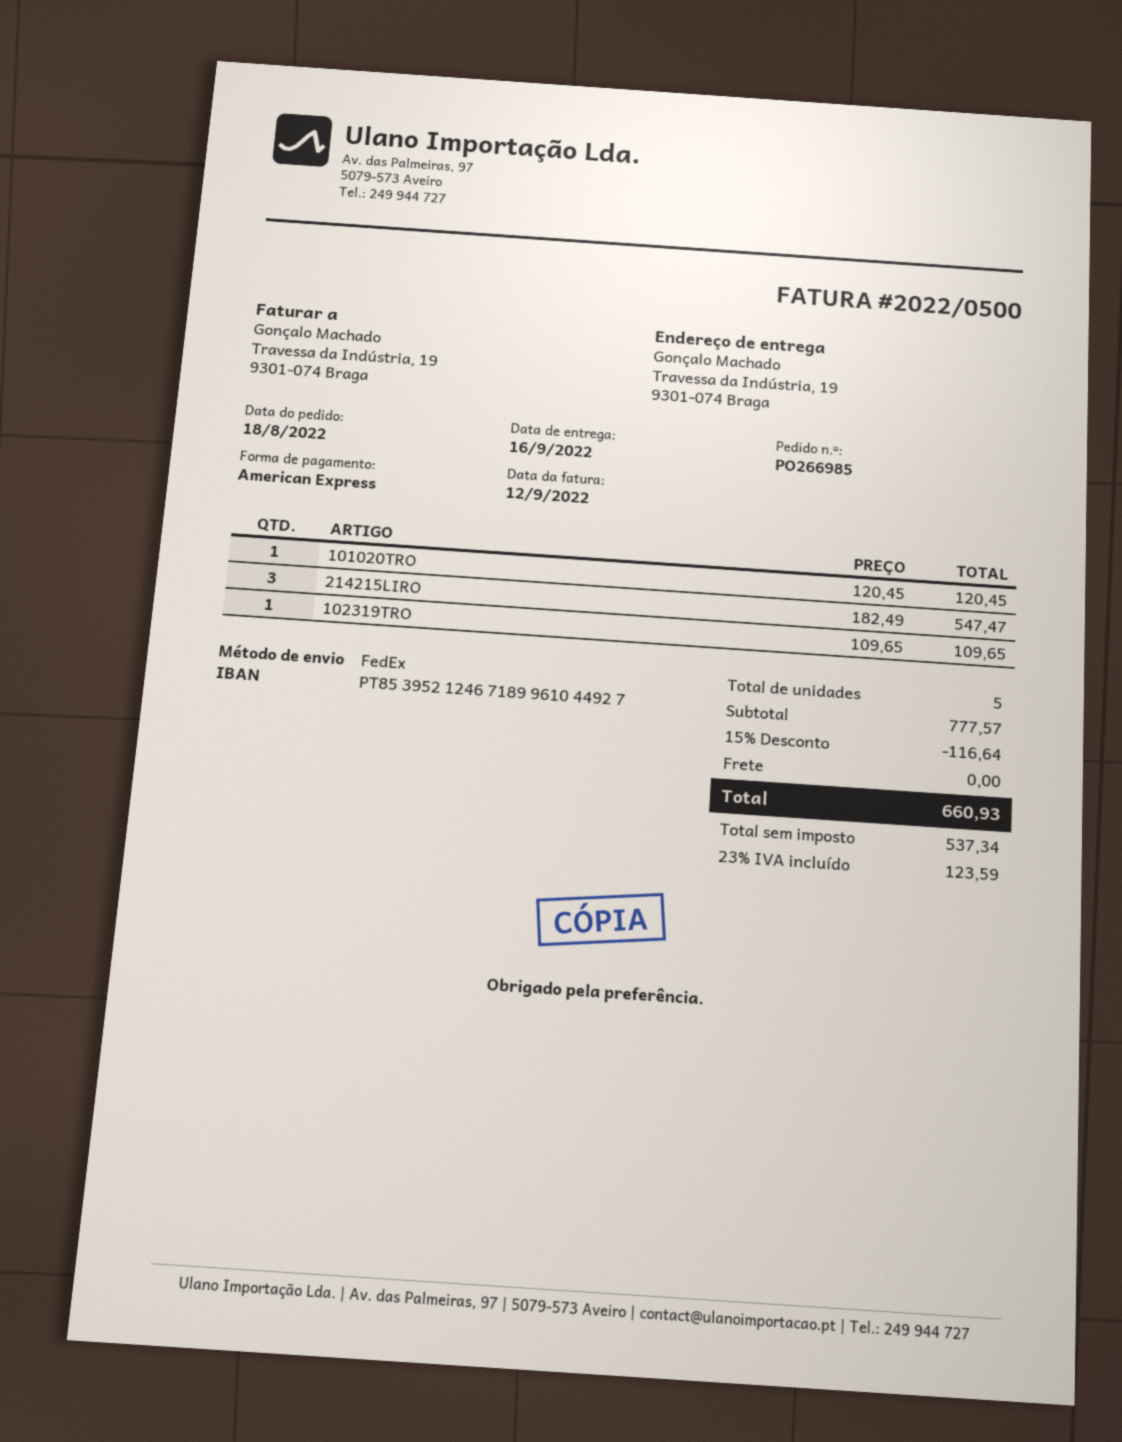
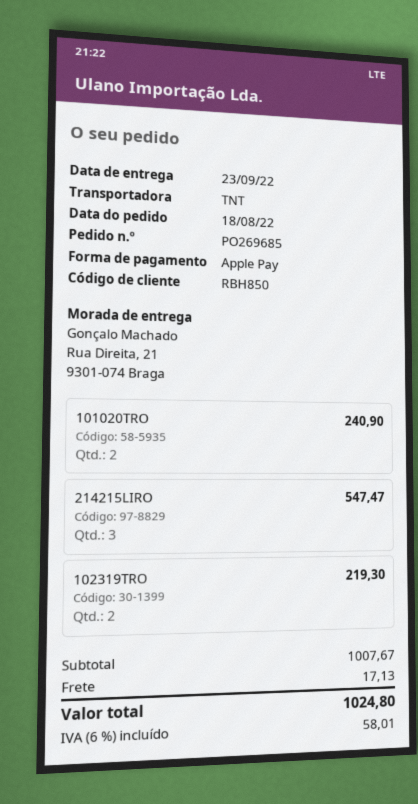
order number: PO266985 -> PO269685
delivery date: 2022-09-16 -> 2022-09-23
payment method: American Express -> Apple Pay
shipping method: FedEx -> TNT
ship to: Travessa da Indústria, 19, 9301-074 Braga -> Rua Direita, 21, 9301-074 Braga
101020TRO: 1 for 120.45 -> 2 for 240.90
102319TRO: 1 for 109.65 -> 2 for 219.30
subtotal: 777.57 -> 1007.67
discount: 15% = 116.64 -> none
shipping: 0.00 -> 17.13
tax: 23% = 123.59 -> 6% = 58.01
total: 660.93 -> 1024.80

